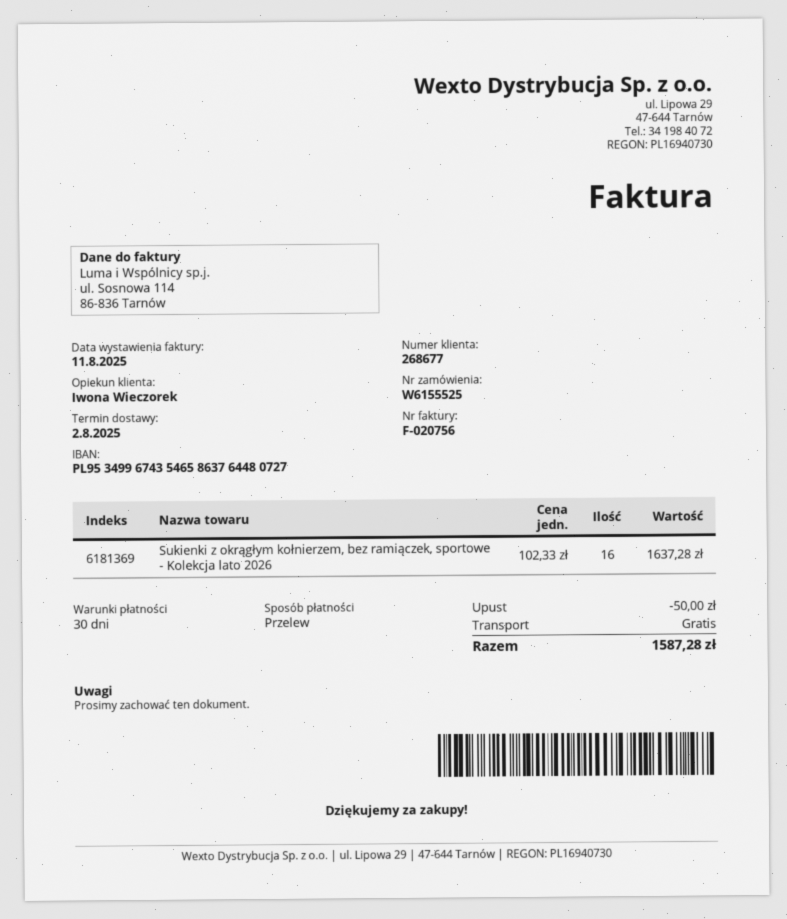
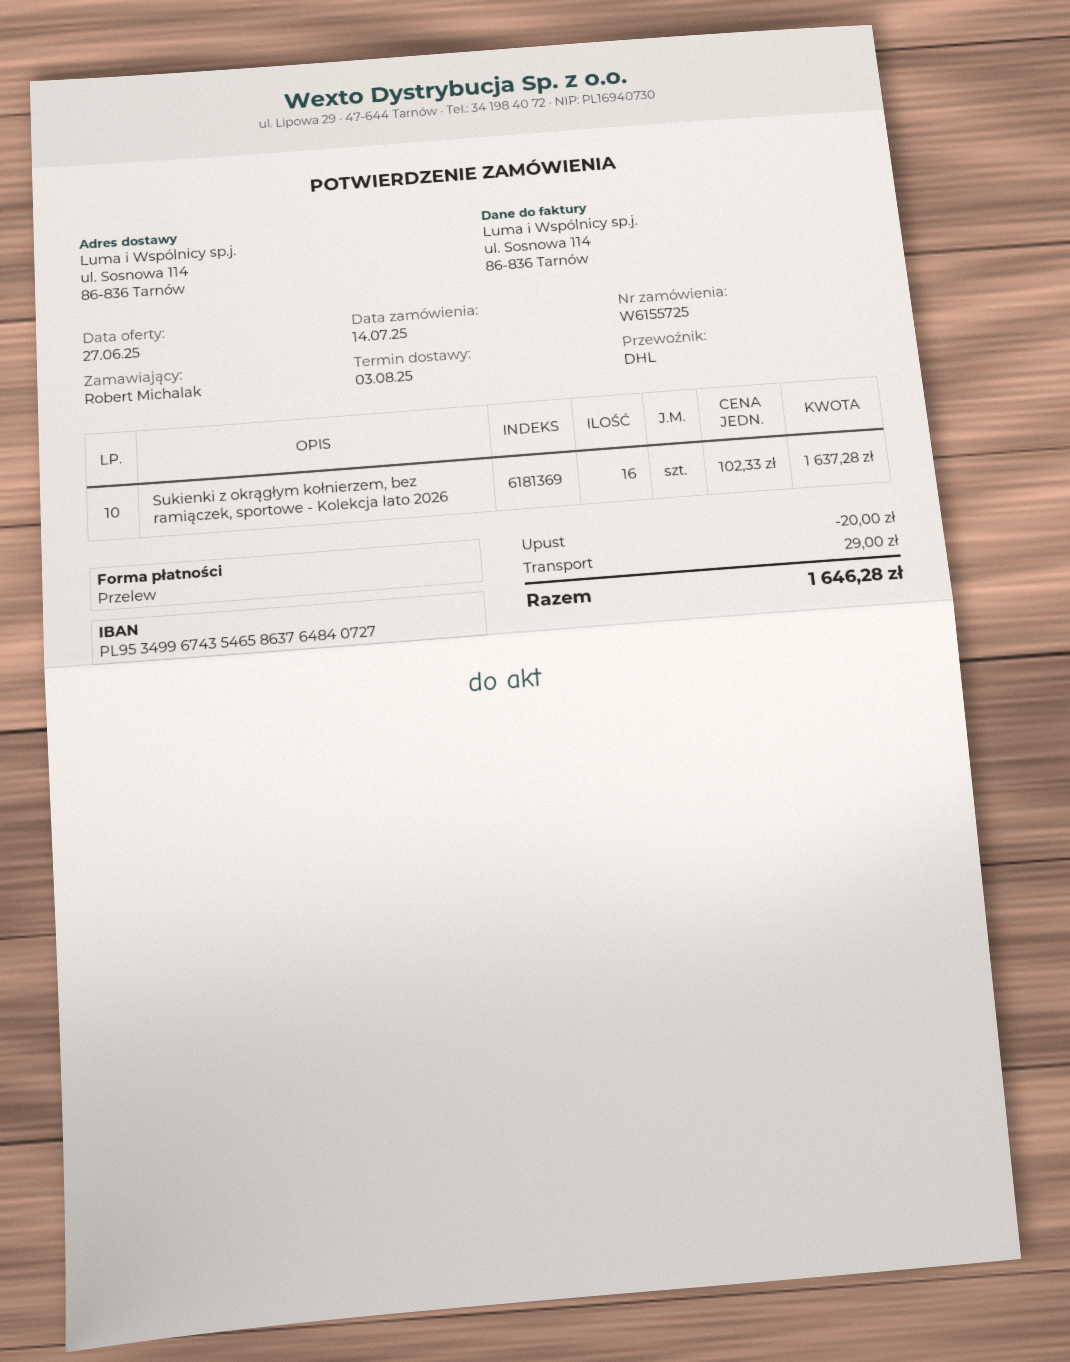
order number: W6155525 -> W6155725
delivery date: 2025-08-02 -> 2025-08-03
bank account: PL95349967435465863764480727 -> PL95349967435465863764840727
discount: 50.00 -> 20.00
shipping: 0.00 -> 29.00
total: 1587.28 -> 1646.28

